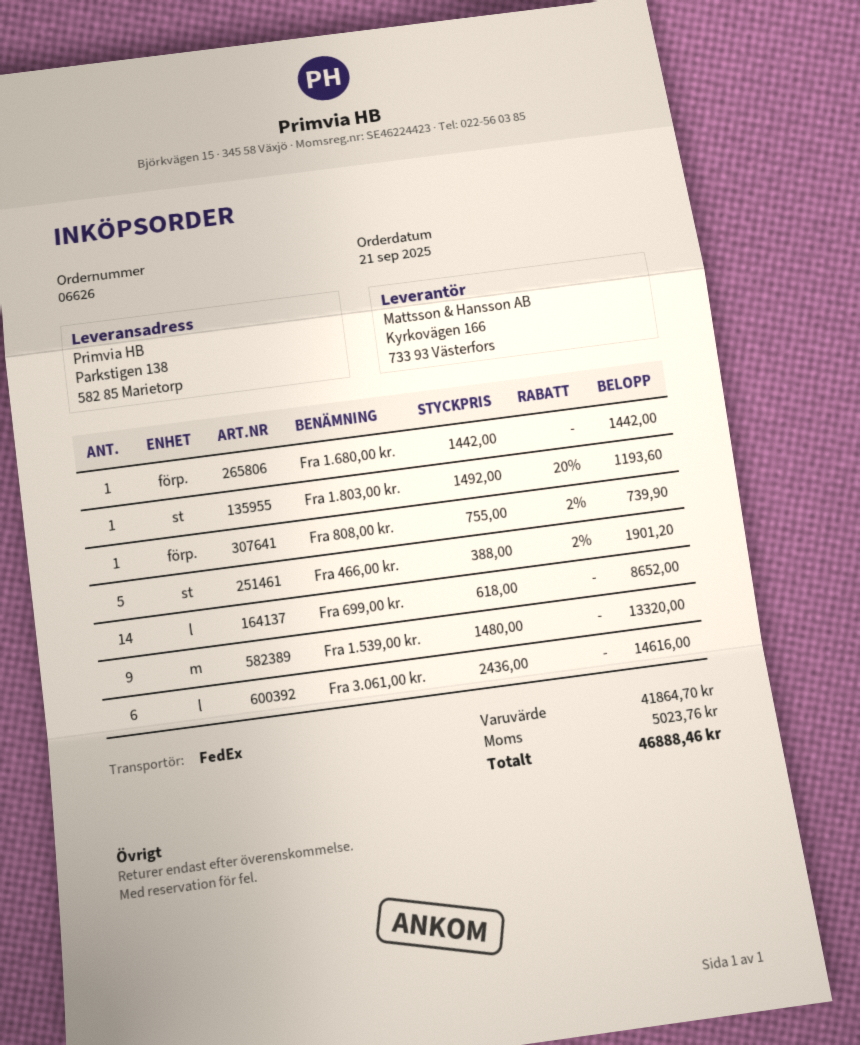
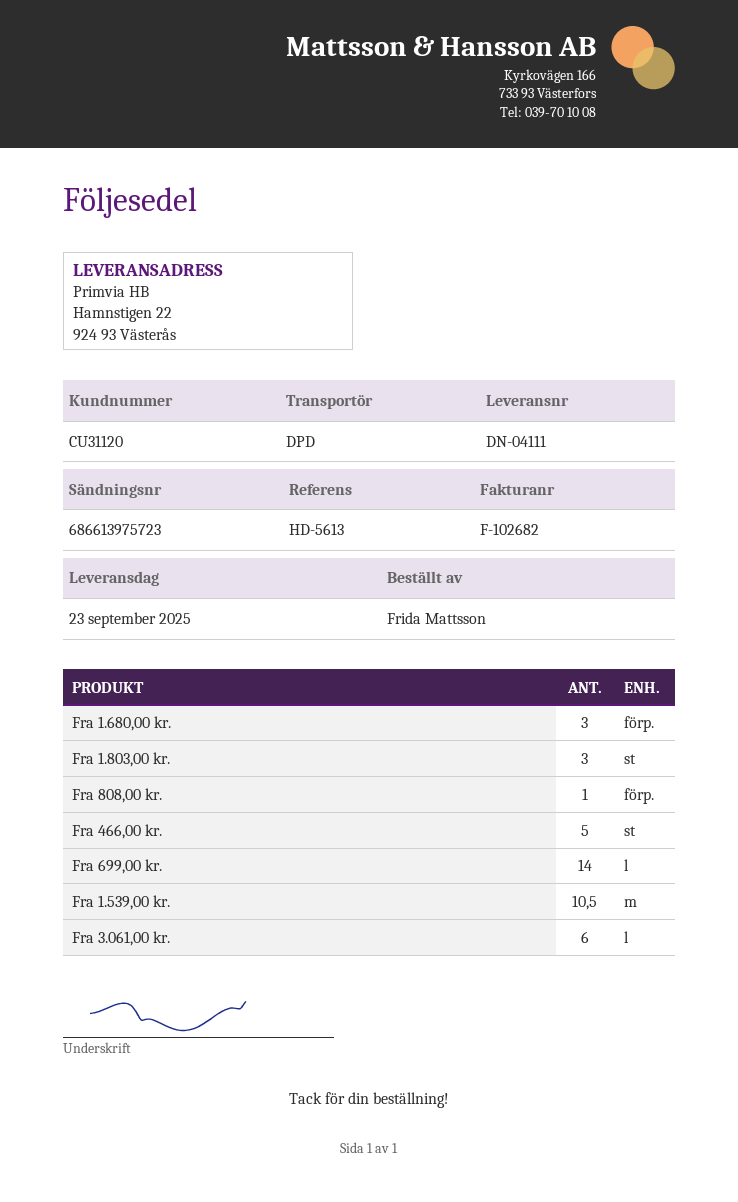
shipping method: FedEx -> DPD
ship to: Parkstigen 138, 582 85 Marietorp -> Hamnstigen 22, 924 93 Västerås
Fra 1.680,00 kr.: 1 -> 3
Fra 1.803,00 kr.: 1 -> 3
Fra 1.539,00 kr.: 9 -> 10.5

